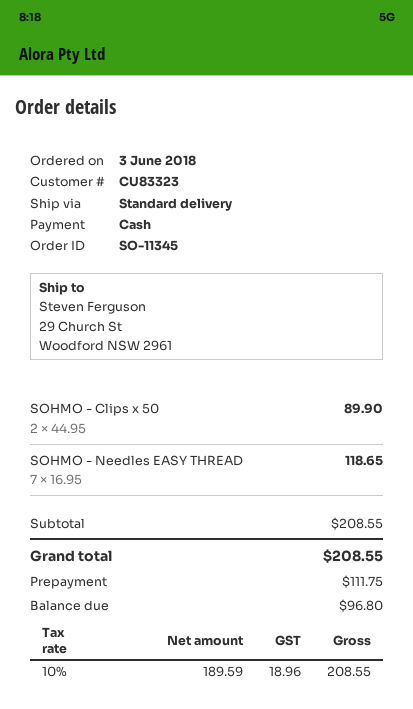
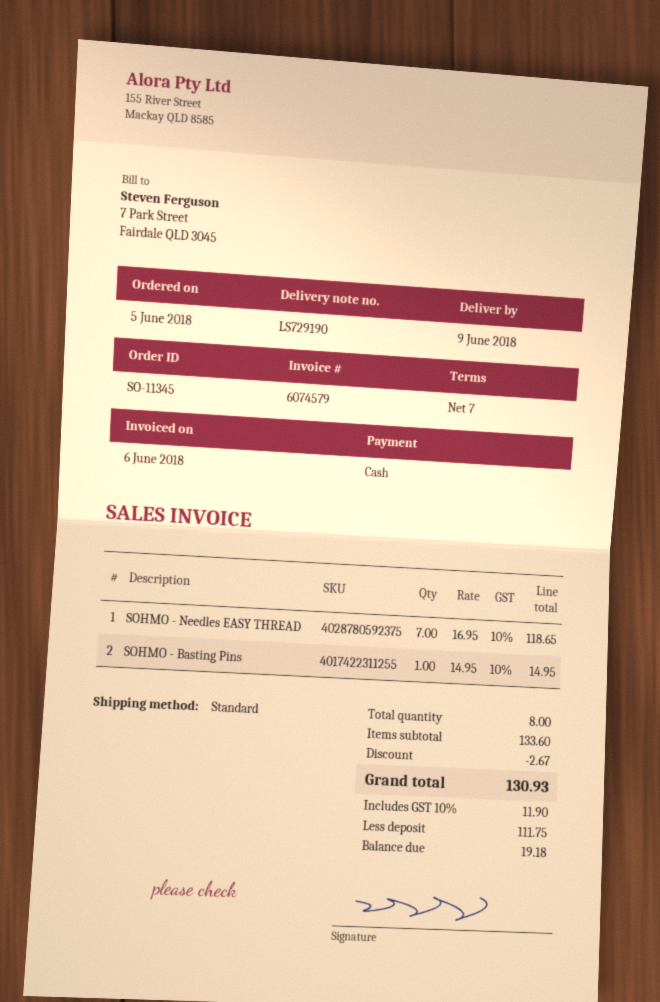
order date: 2018-06-03 -> 2018-06-05
SOHMO - Clips x 50: 2 x 44.95 = 89.90 -> none
SOHMO - Basting Pins: none -> 1 x 14.95 = 14.95
subtotal: 208.55 -> 133.60
discount: none -> 2.67
tax: 10% = 18.96 -> 10% = 11.90
total: 208.55 -> 130.93
balance: 96.80 -> 19.18

